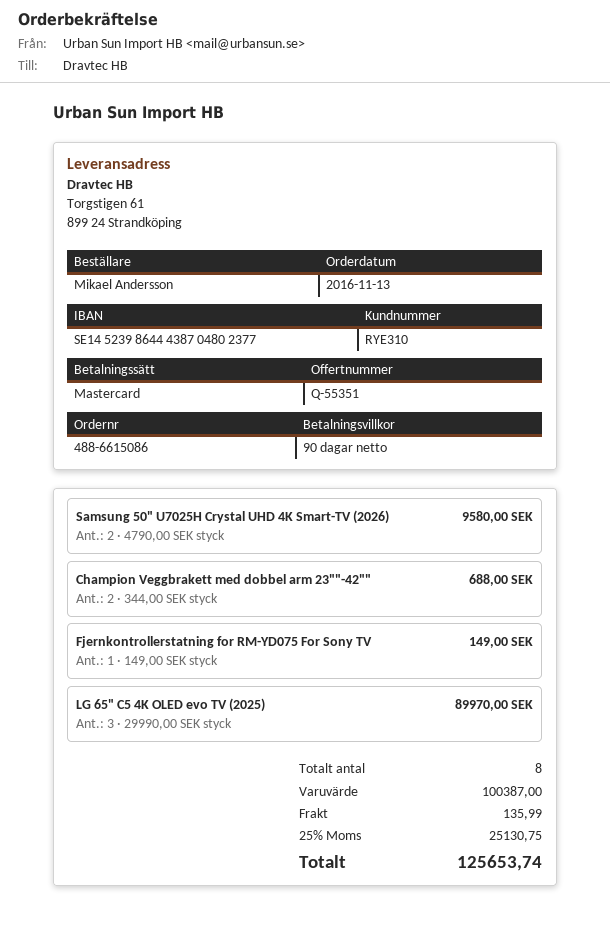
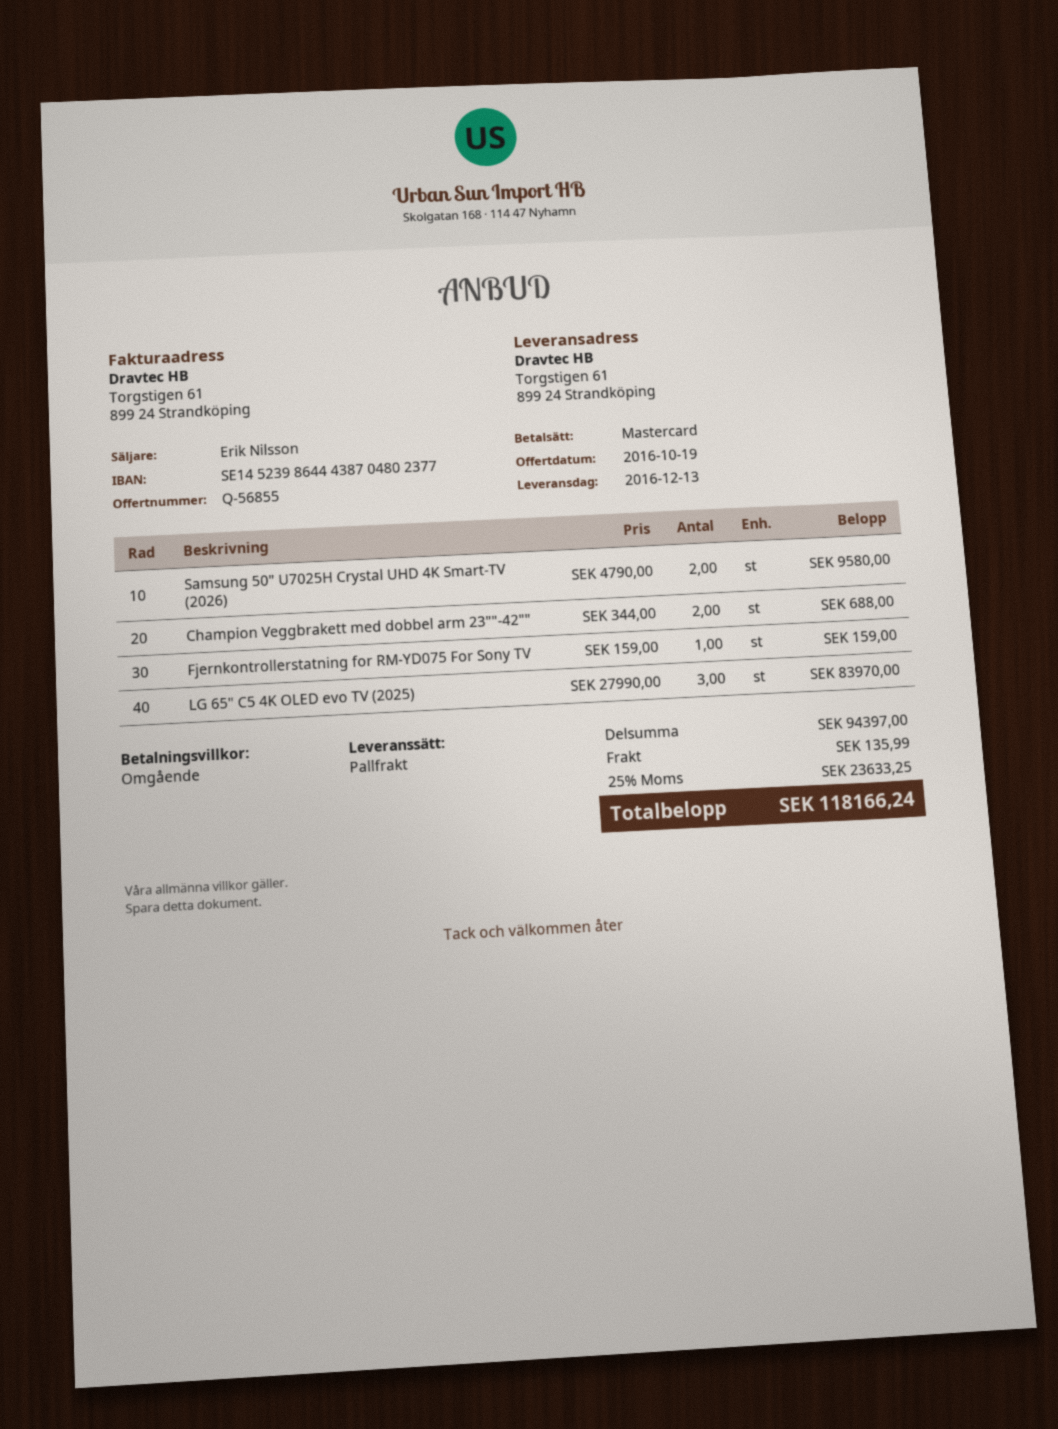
quote number: Q-55351 -> Q-56855
payment terms: 90 days -> on receipt
Fjernkontrollerstatning for RM-YD075 For Sony TV: 1 x 149.00 = 149.00 -> 1 x 159.00 = 159.00
LG 65" C5 4K OLED evo TV (2025): 3 x 29990.00 = 89970.00 -> 3 x 27990.00 = 83970.00
subtotal: 100387.00 -> 94397.00
tax: 25% = 25130.75 -> 25% = 23633.25
total: 125653.74 -> 118166.24

